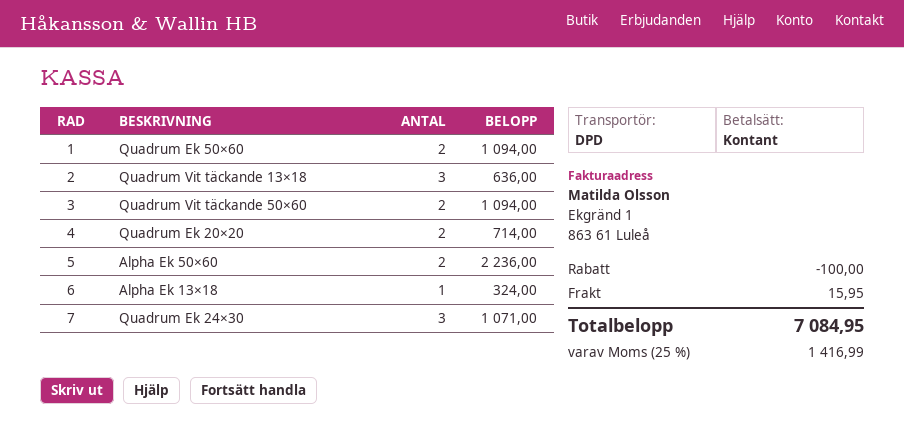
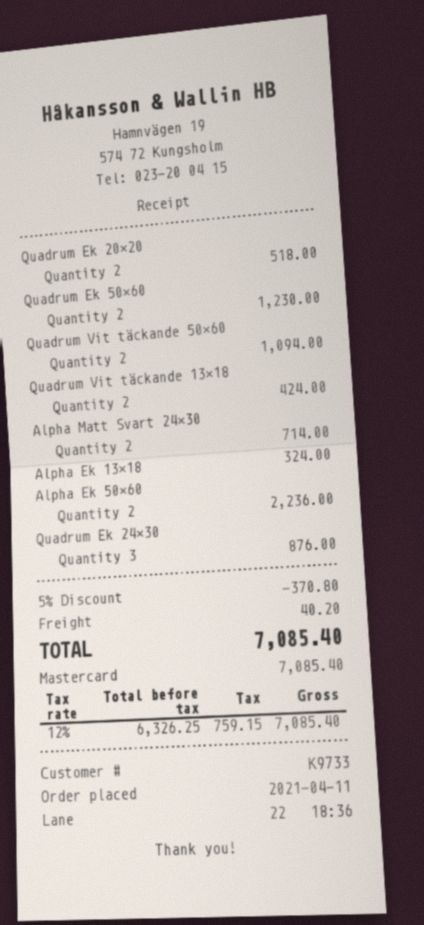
payment method: cash -> Mastercard
Quadrum Ek 50×60: 2 for 1094.00 -> 2 for 1230.00
Quadrum Vit täckande 13×18: 3 for 636.00 -> 2 for 424.00
Quadrum Ek 20×20: 2 for 714.00 -> 2 for 518.00
Quadrum Ek 24×30: 3 for 1071.00 -> 3 for 876.00
Alpha Matt Svart 24×30: none -> 2 for 714.00
discount: 100.00 -> 370.80
shipping: 15.95 -> 40.20
tax: 25% = 1416.99 -> 12% = 759.15
total: 7084.95 -> 7085.40

